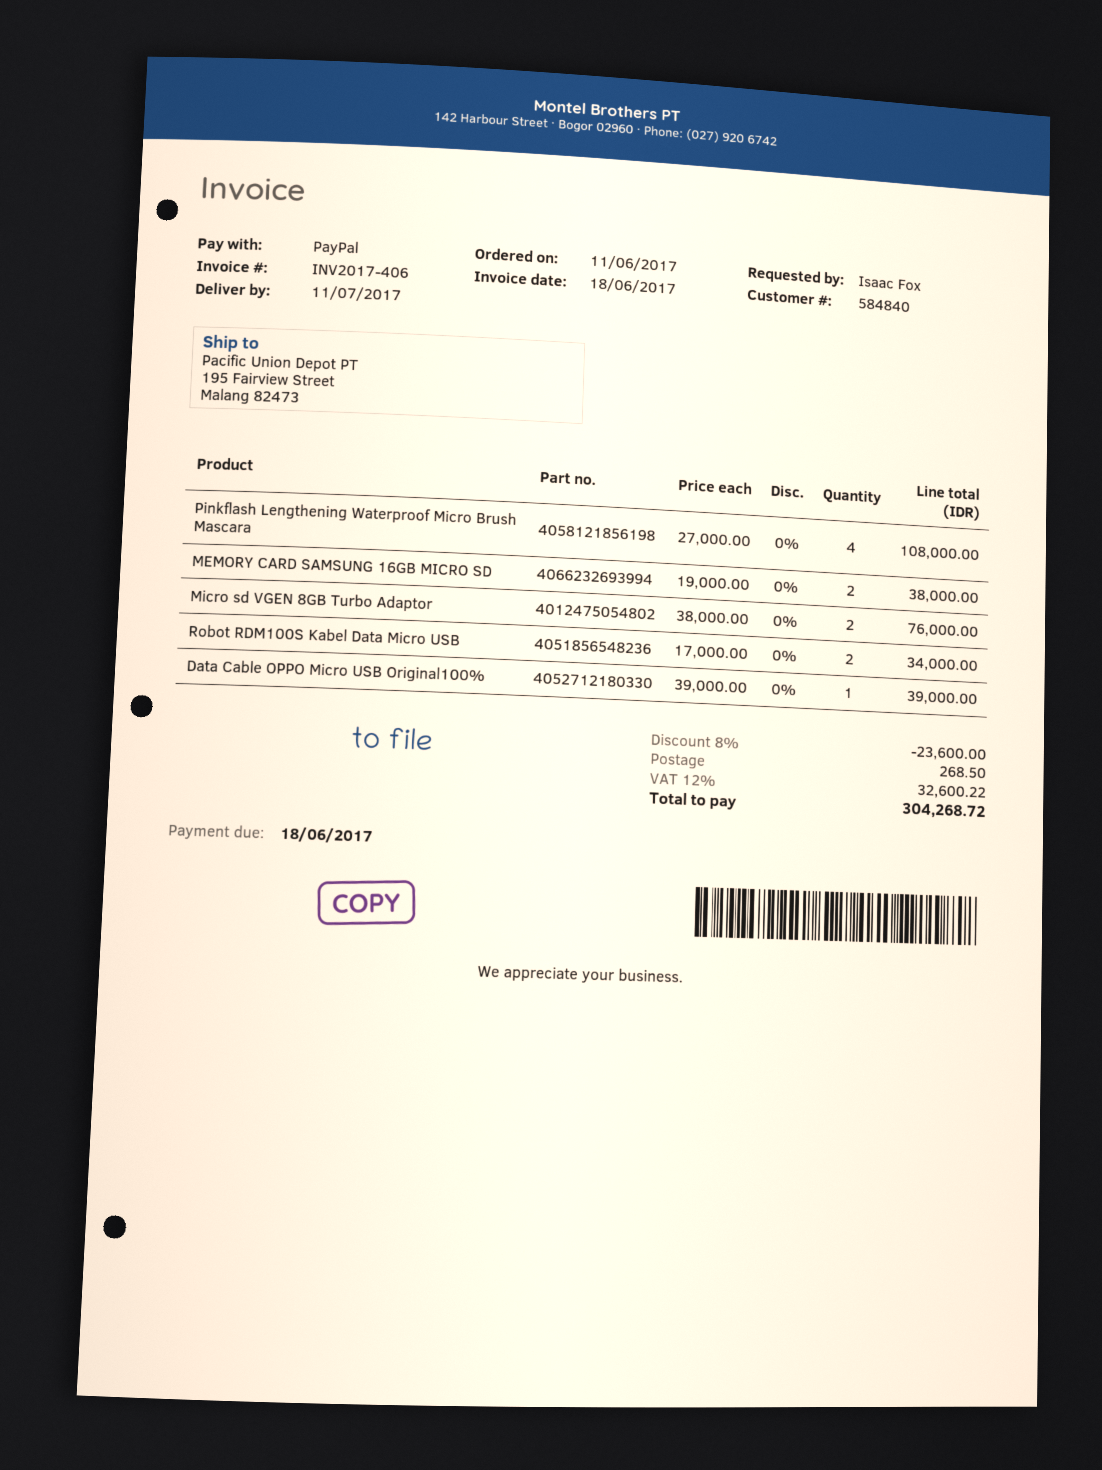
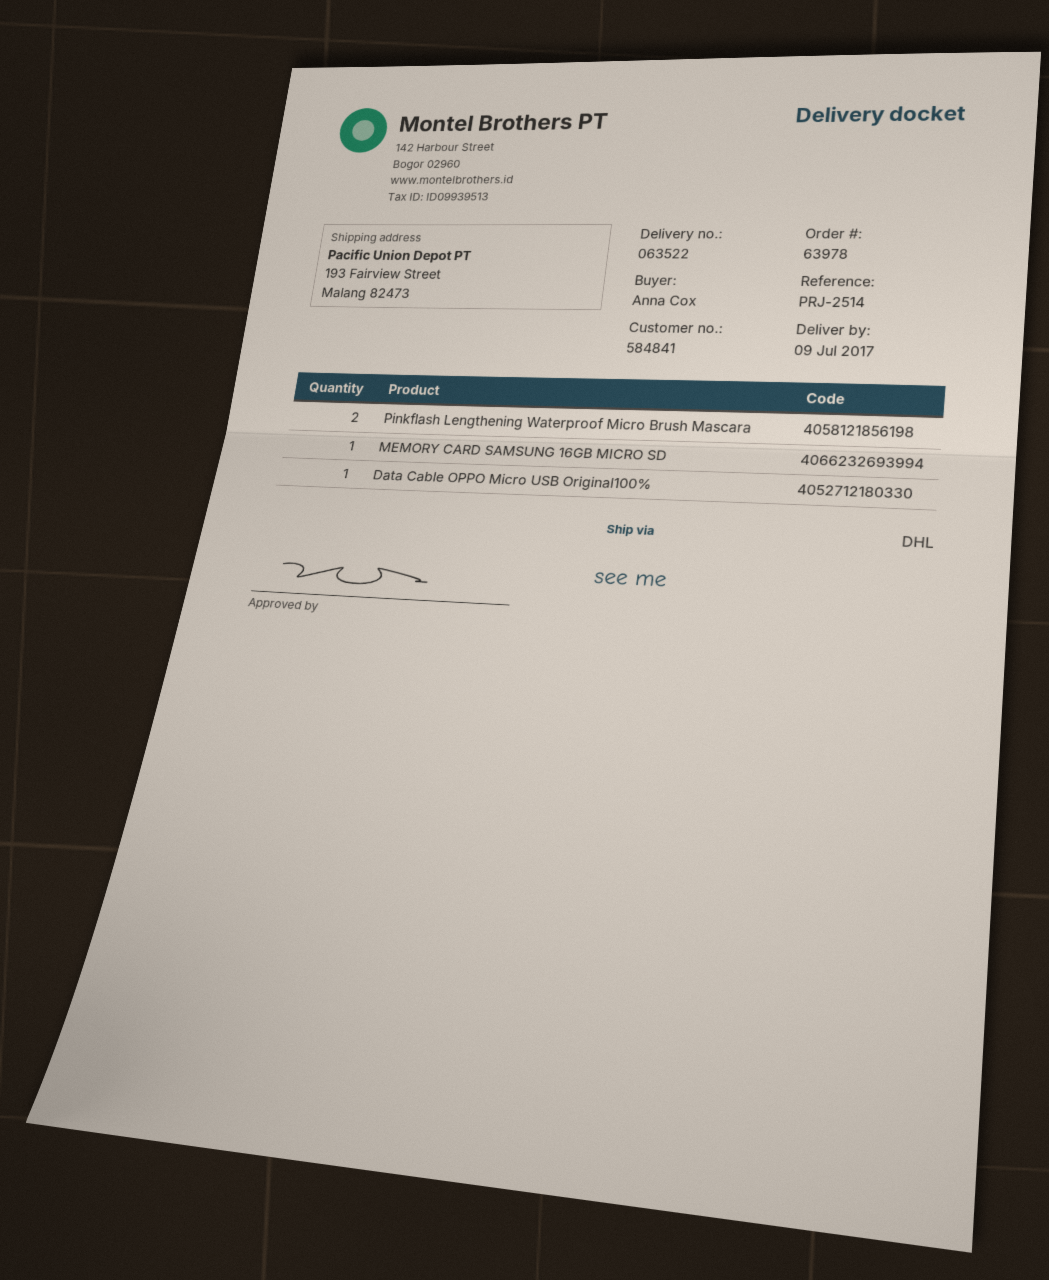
delivery date: 2017-07-11 -> 2017-07-09
customer number: 584840 -> 584841
ordered by: Isaac Fox -> Anna Cox
ship to: 195 Fairview Street, Malang 82473 -> 193 Fairview Street, Malang 82473
Pinkflash Lengthening Waterproof Micro Brush Mascara: 4 -> 2
MEMORY CARD SAMSUNG 16GB MICRO SD: 2 -> 1
Micro sd VGEN 8GB Turbo Adaptor: 2 -> none
Robot RDM100S Kabel Data Micro USB: 2 -> none

